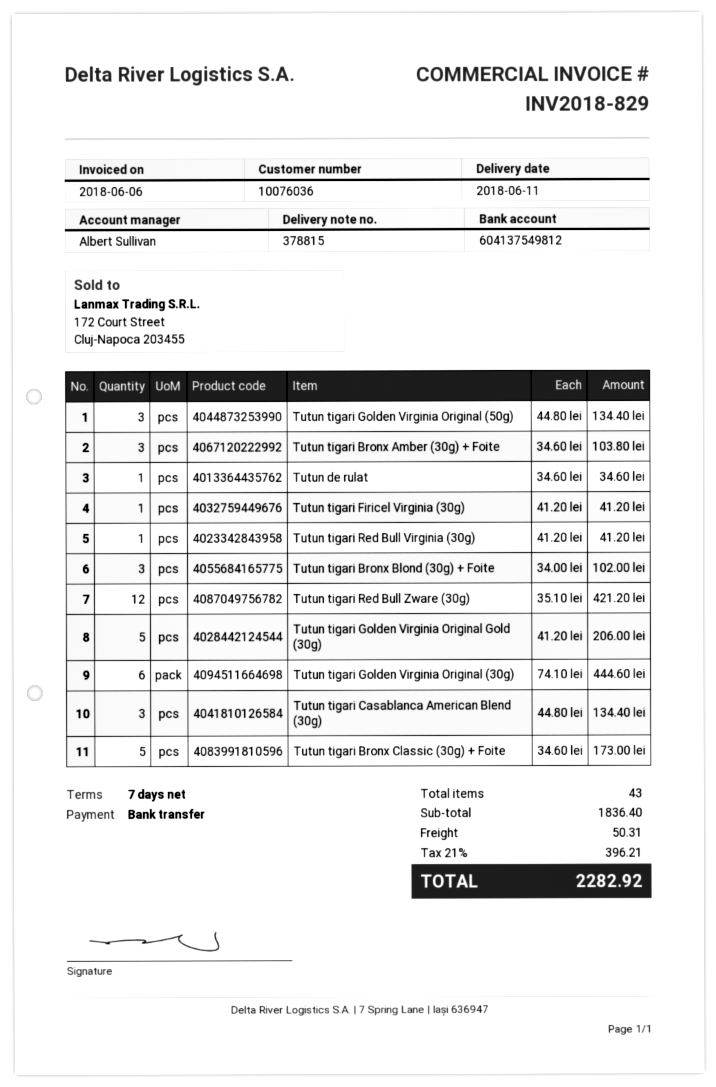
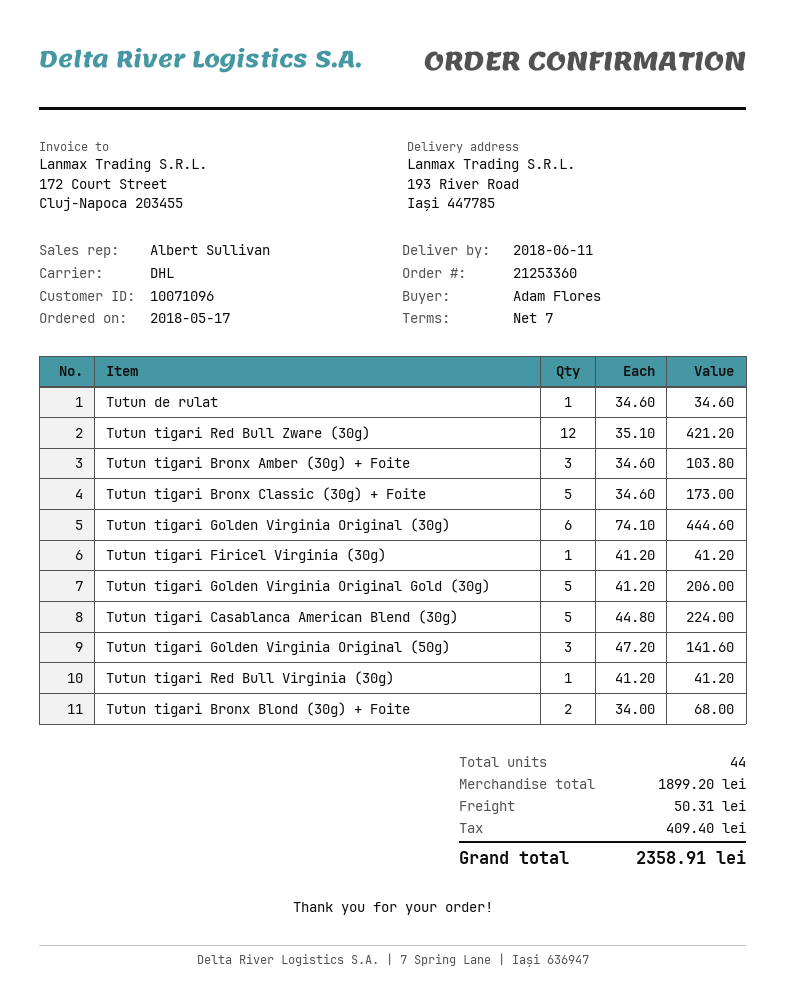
customer number: 10076036 -> 10071096
Tutun tigari Golden Virginia Original (50g): 3 x 44.80 = 134.40 -> 3 x 47.20 = 141.60
Tutun tigari Bronx Blond (30g) + Foite: 3 x 34.00 = 102.00 -> 2 x 34.00 = 68.00
Tutun tigari Casablanca American Blend (30g): 3 x 44.80 = 134.40 -> 5 x 44.80 = 224.00
total quantity: 43 -> 44
subtotal: 1836.40 -> 1899.20
tax: 396.21 -> 409.40
total: 2282.92 -> 2358.91

